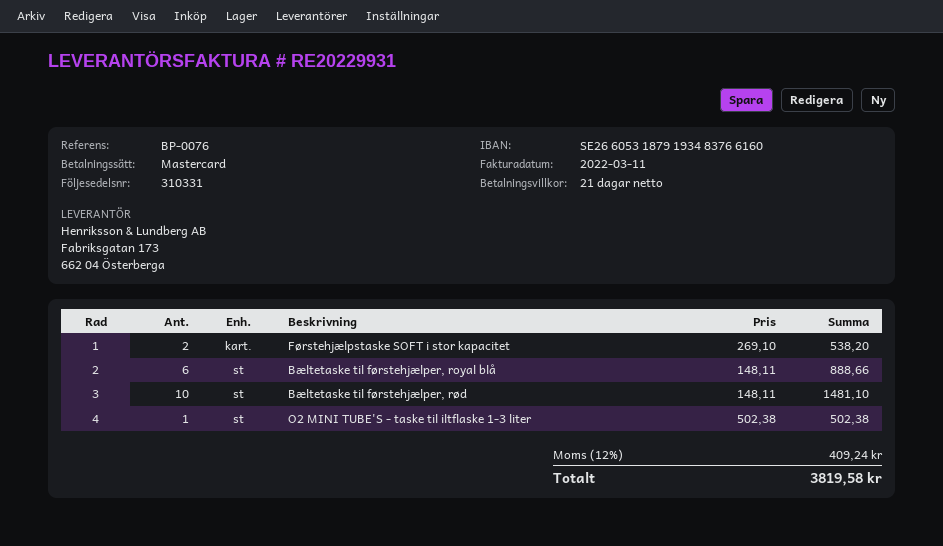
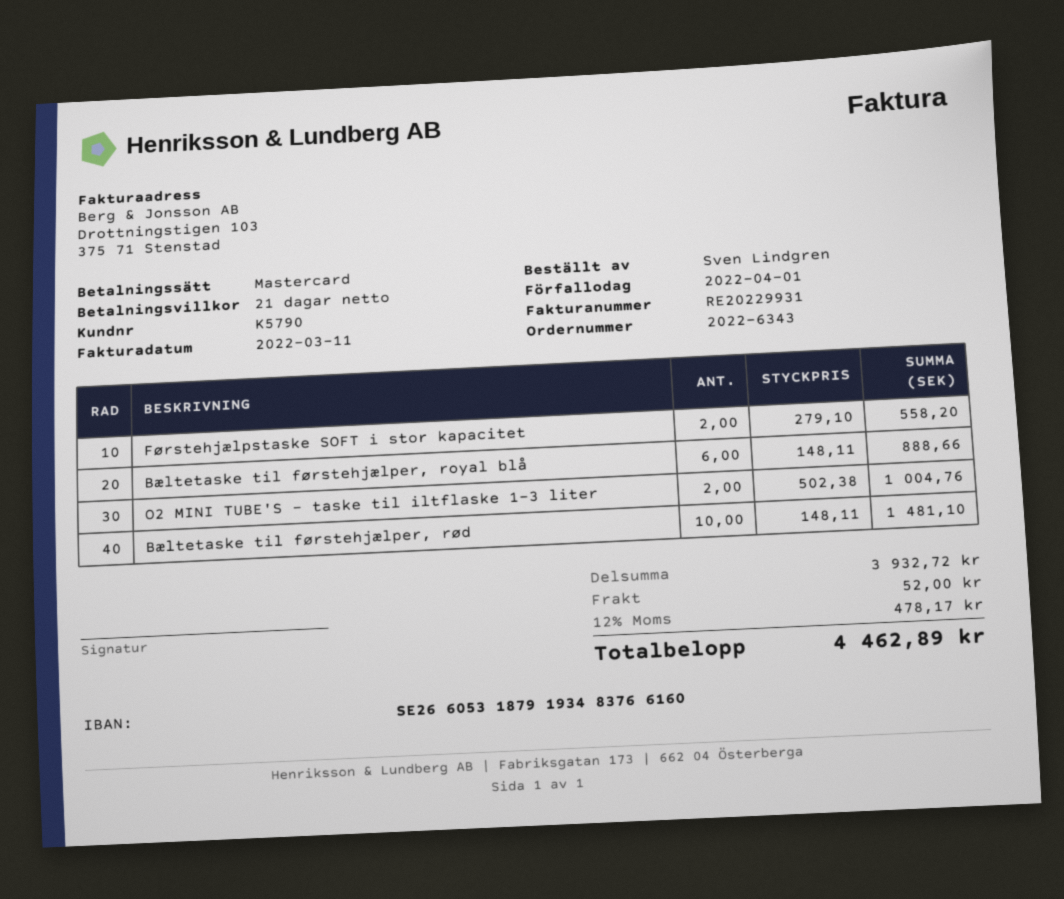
Førstehjælpstaske SOFT i stor kapacitet: 2 x 269.10 = 538.20 -> 2 x 279.10 = 558.20
O2 MINI TUBE'S - taske til iltflaske 1-3 liter: 1 x 502.38 = 502.38 -> 2 x 502.38 = 1004.76
shipping: none -> 52.00
tax: 12% = 409.24 -> 12% = 478.17
total: 3819.58 -> 4462.89

